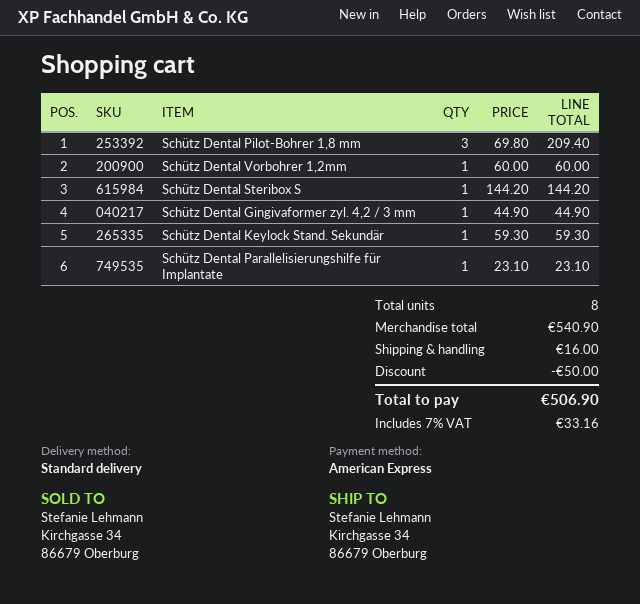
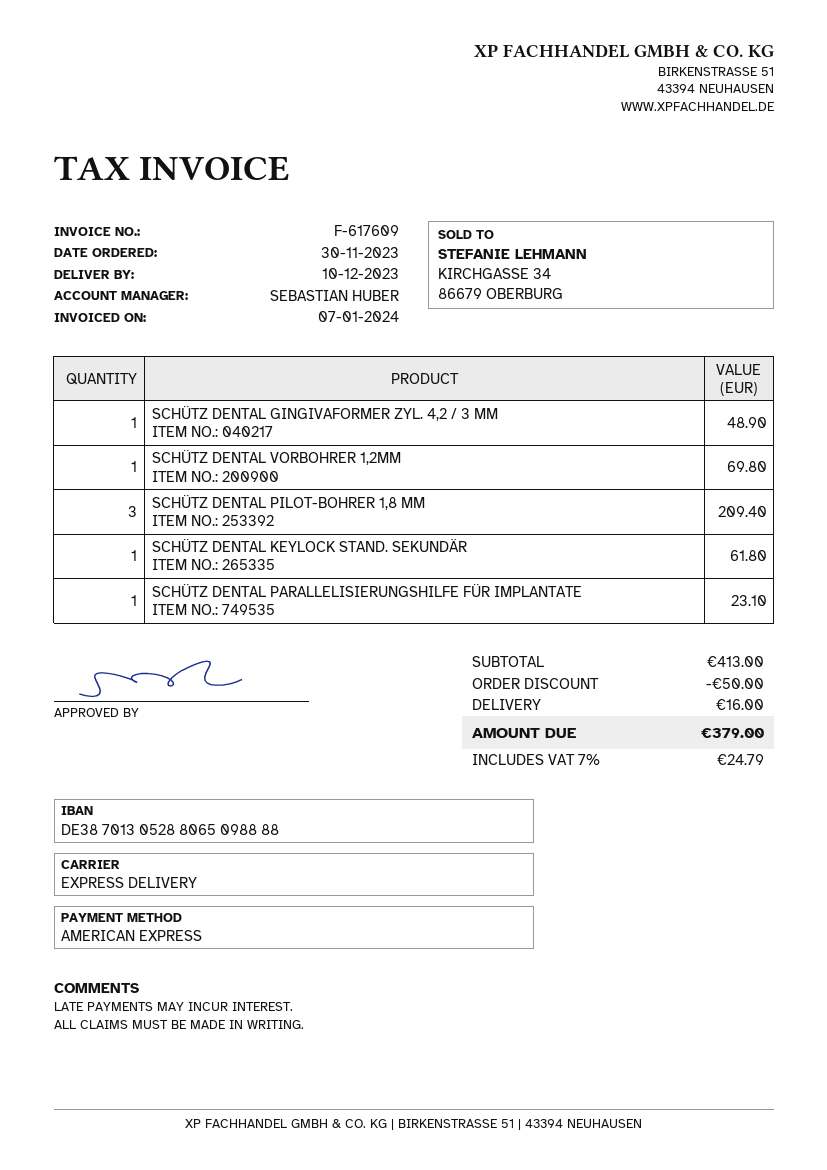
shipping method: standard -> express
Schütz Dental Vorbohrer 1,2mm: 1 for 60.00 -> 1 for 69.80
Schütz Dental Steribox S: 1 for 144.20 -> none
Schütz Dental Gingivaformer zyl. 4,2 / 3 mm: 1 for 44.90 -> 1 for 48.90
Schütz Dental Keylock Stand. Sekundär: 1 for 59.30 -> 1 for 61.80
subtotal: 540.90 -> 413.00
tax: 7% = 33.16 -> 7% = 24.79
total: 506.90 -> 379.00

